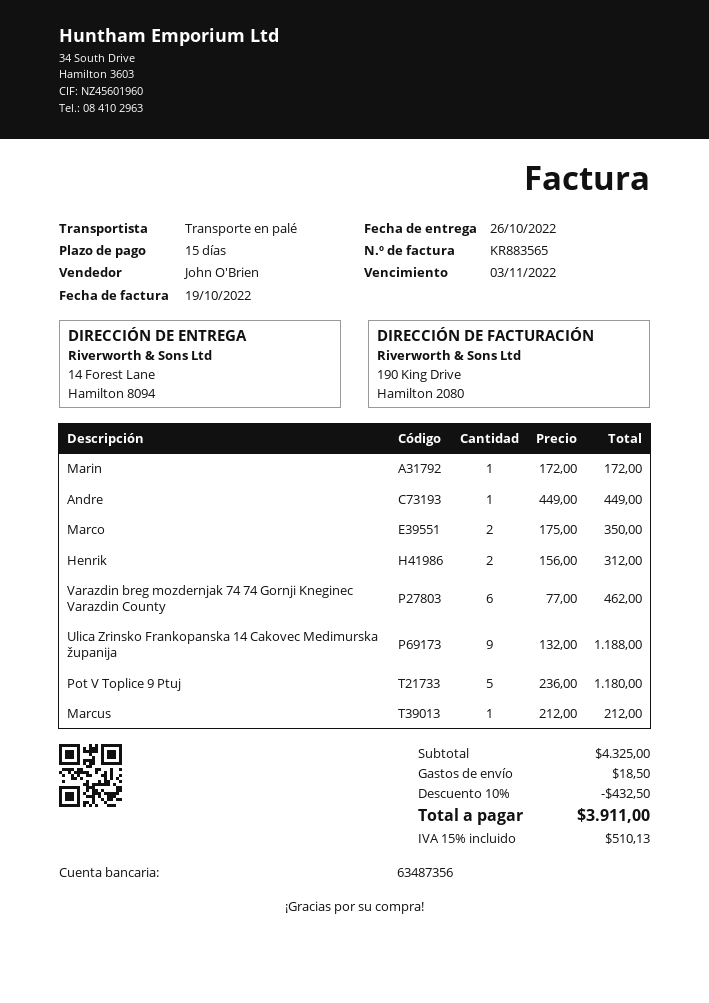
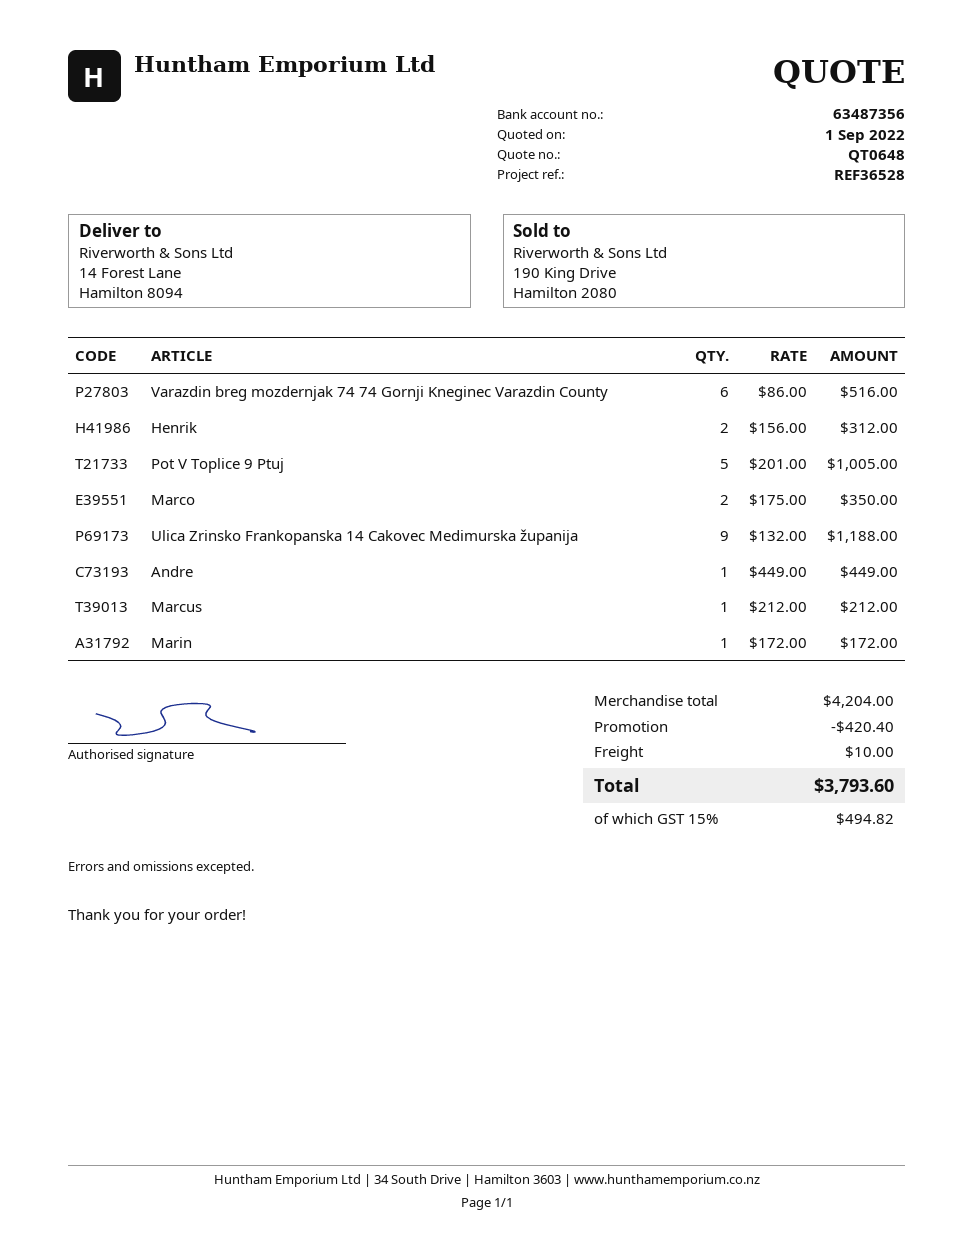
Varazdin breg mozdernjak 74 74 Gornji Kneginec Varazdin County: 6 x 77.00 = 462.00 -> 6 x 86.00 = 516.00
Pot V Toplice 9 Ptuj: 5 x 236.00 = 1180.00 -> 5 x 201.00 = 1005.00
subtotal: 4325.00 -> 4204.00
discount: 432.50 -> 420.40
shipping: 18.50 -> 10.00
tax: 15% = 510.13 -> 15% = 494.82
total: 3911.00 -> 3793.60

